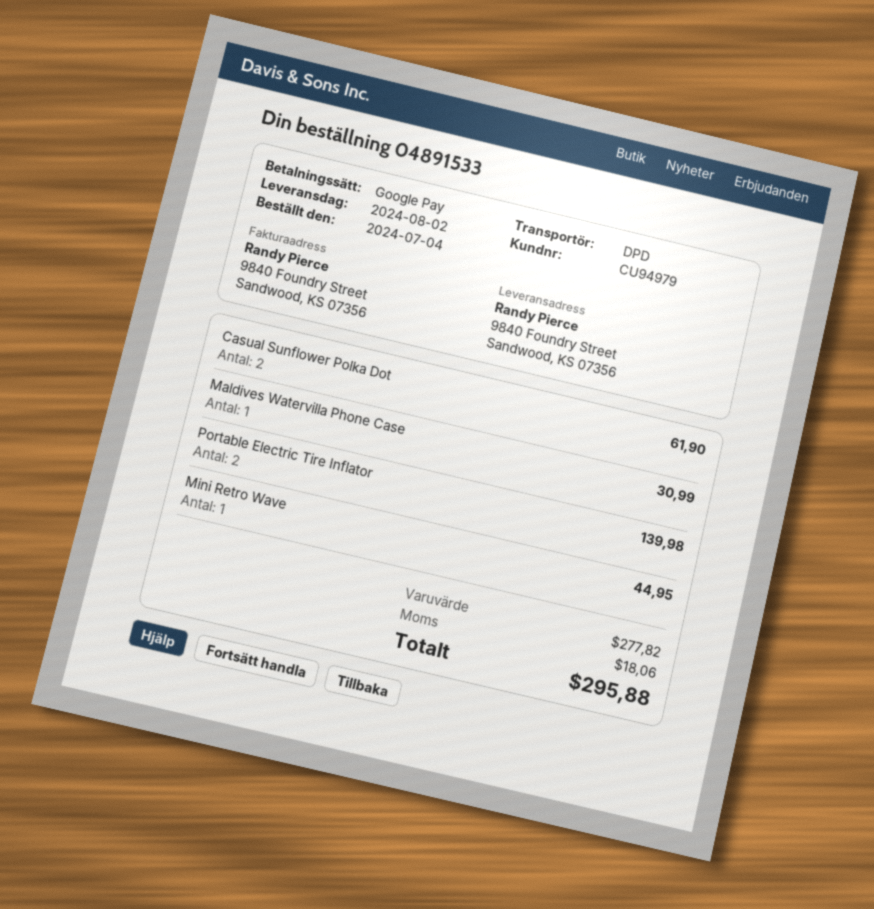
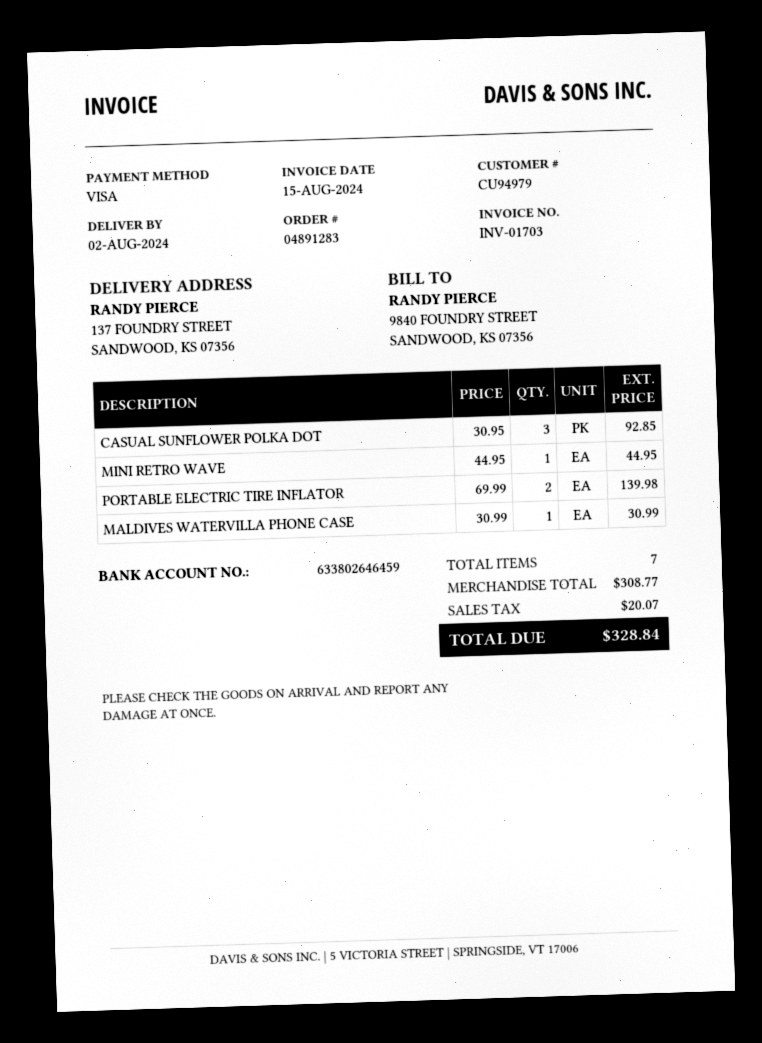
order number: 04891533 -> 04891283
payment method: Google Pay -> Visa
ship to: 9840 Foundry Street, Sandwood, KS 07356 -> 137 FOUNDRY STREET, SANDWOOD, KS 07356
Casual Sunflower Polka Dot: 2 for 61.90 -> 3 for 92.85
subtotal: 277.82 -> 308.77
tax: 18.06 -> 20.07
total: 295.88 -> 328.84

